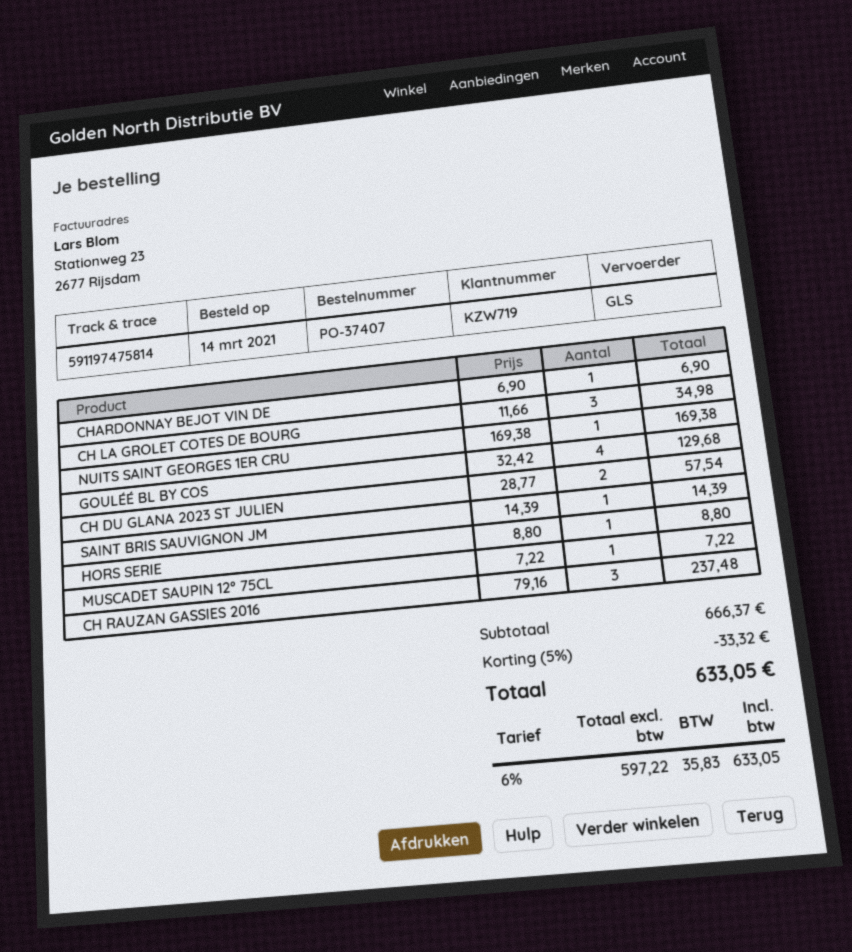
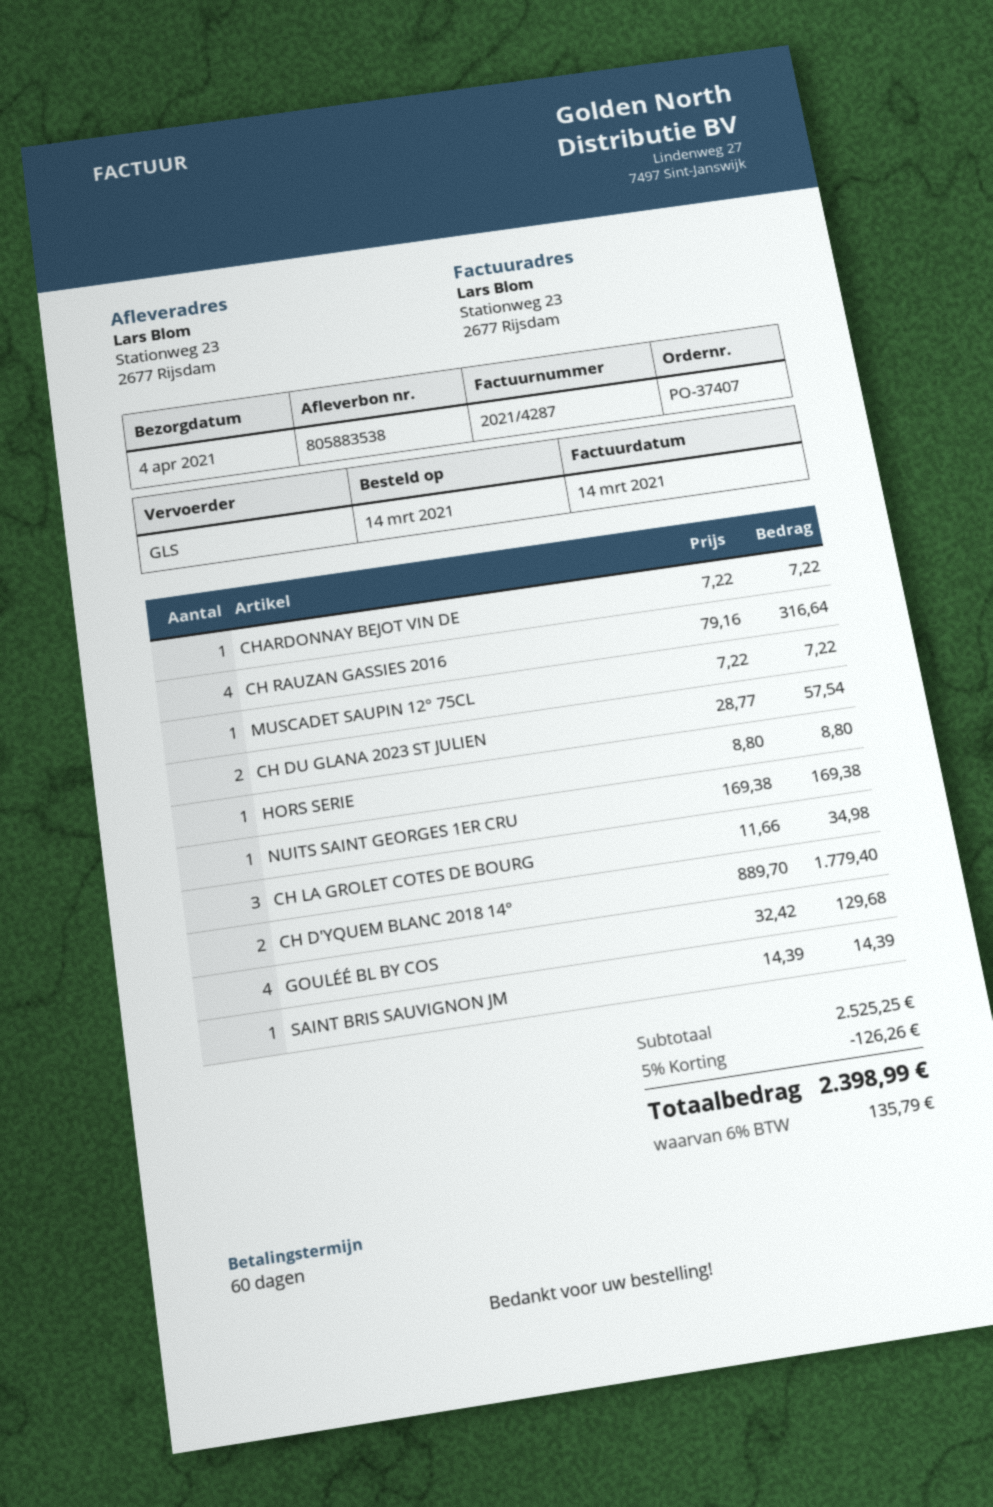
CHARDONNAY BEJOT VIN DE: 1 x 6.90 = 6.90 -> 1 x 7.22 = 7.22
CH RAUZAN GASSIES 2016: 3 x 79.16 = 237.48 -> 4 x 79.16 = 316.64
CH D'YQUEM BLANC 2018 14°: none -> 2 x 889.70 = 1779.40
subtotal: 666.37 -> 2525.25
discount: 5% = 33.32 -> 5% = 126.26
tax: 6% = 35.83 -> 6% = 135.79
total: 633.05 -> 2398.99

